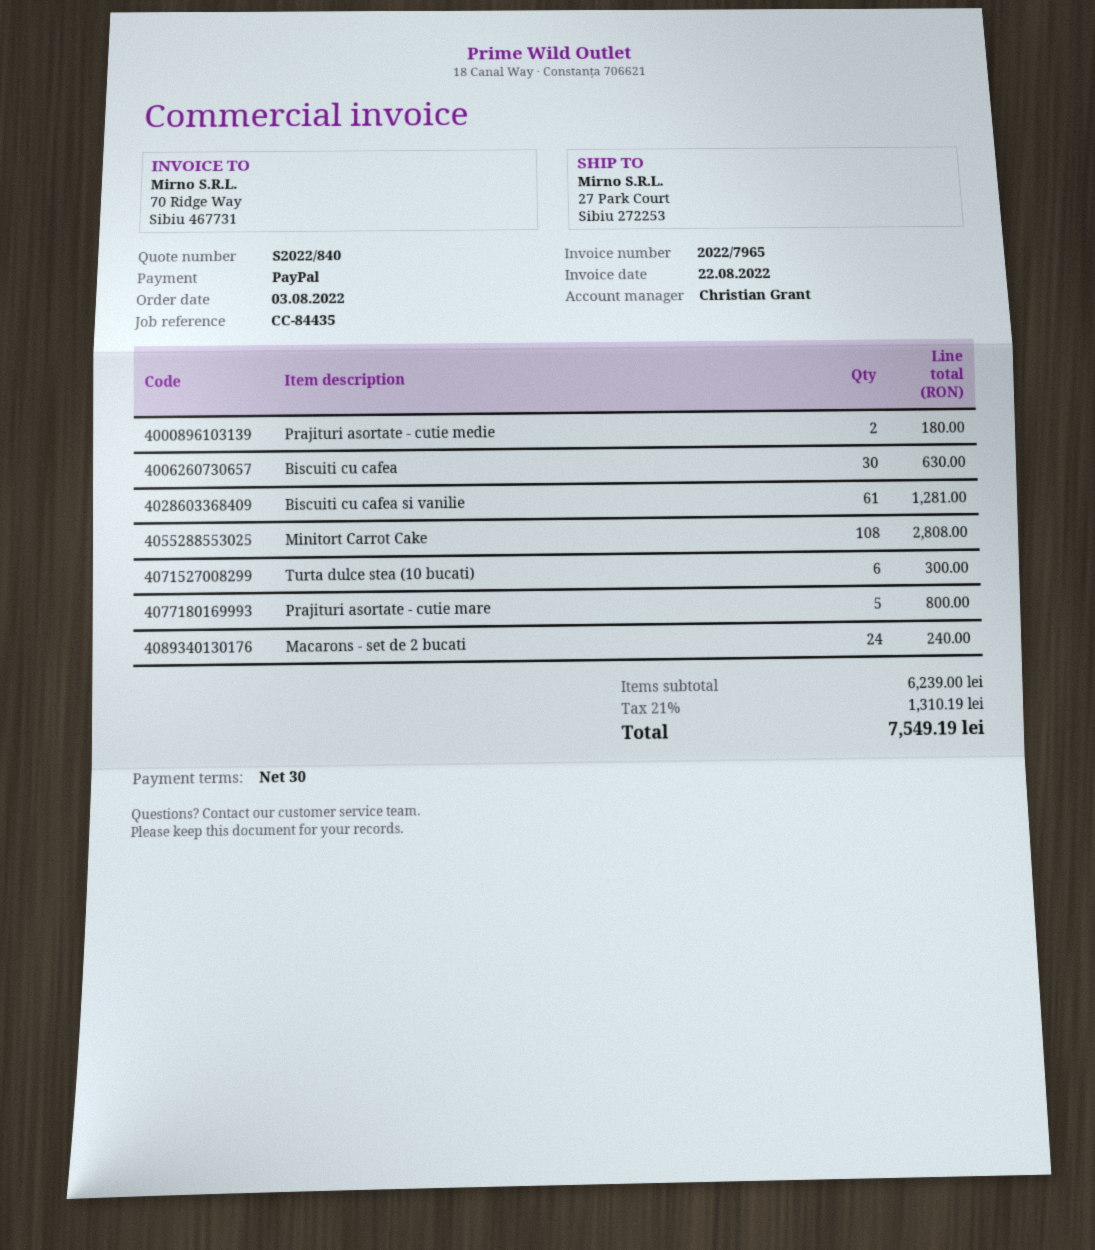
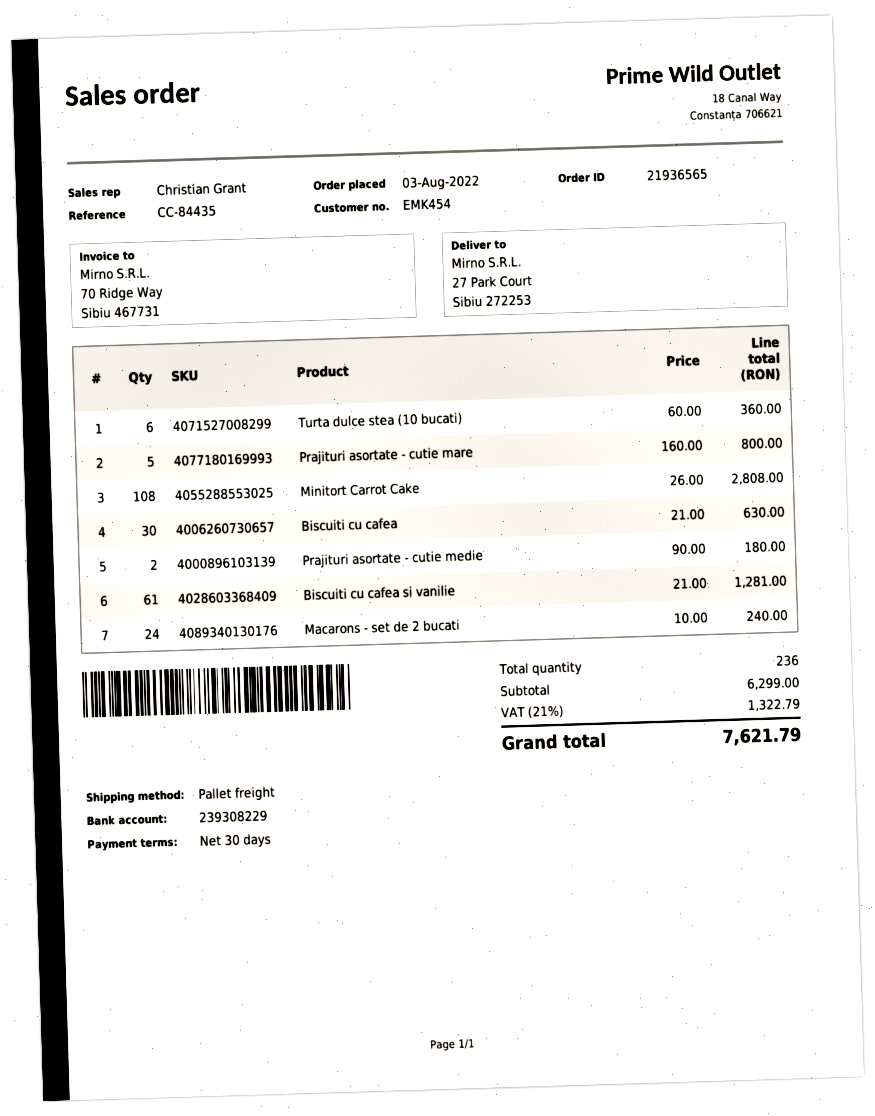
Turta dulce stea (10 bucati): 6 for 300.00 -> 6 for 360.00
subtotal: 6239.00 -> 6299.00
tax: 21% = 1310.19 -> 21% = 1322.79
total: 7549.19 -> 7621.79

